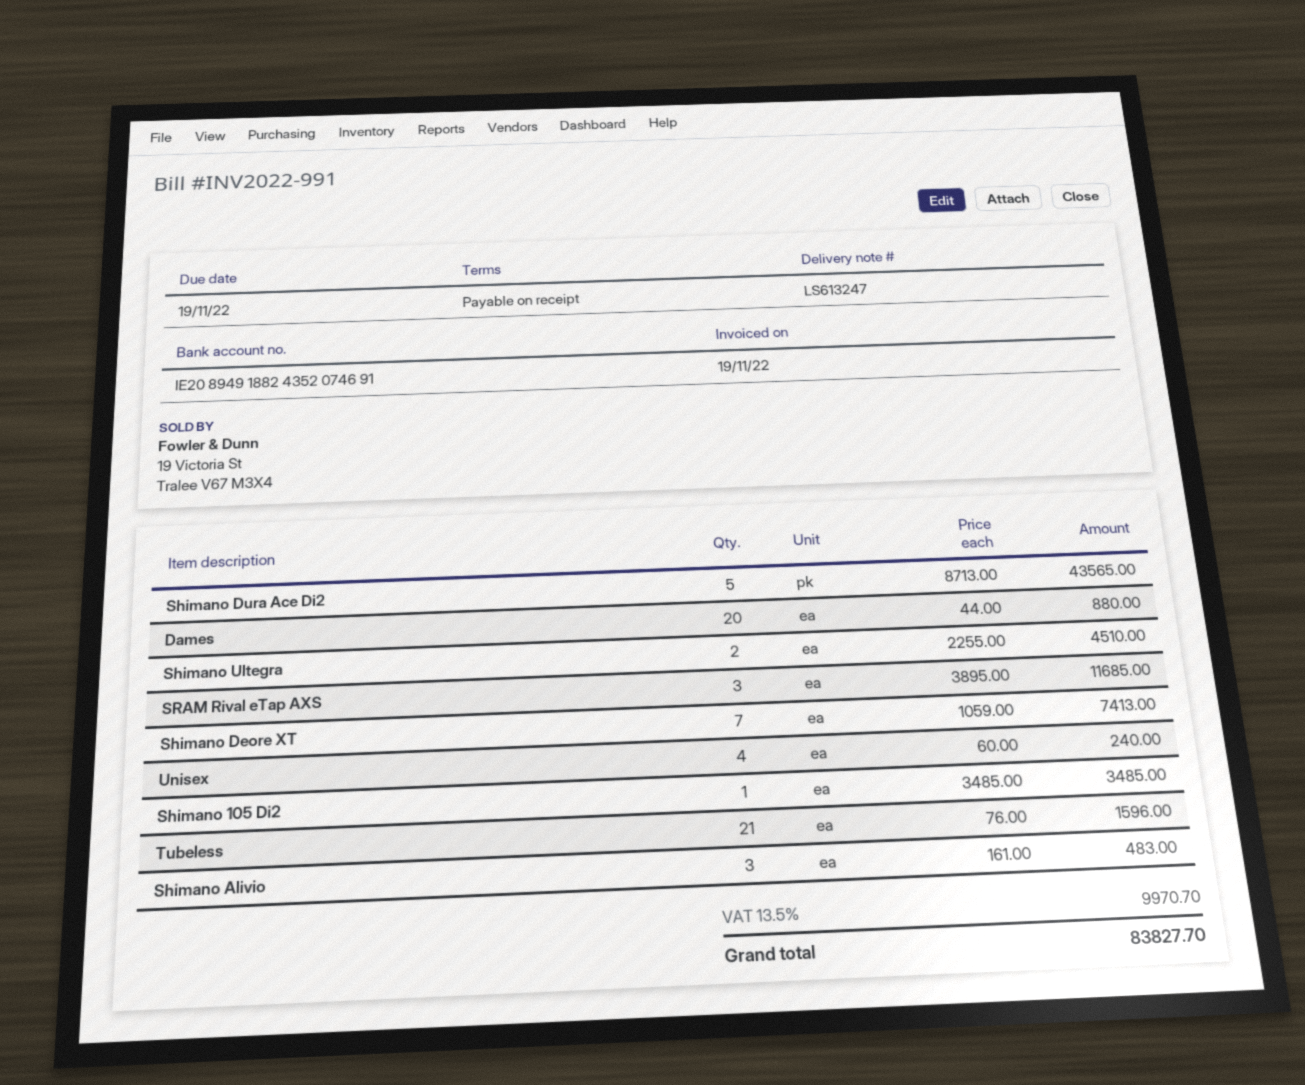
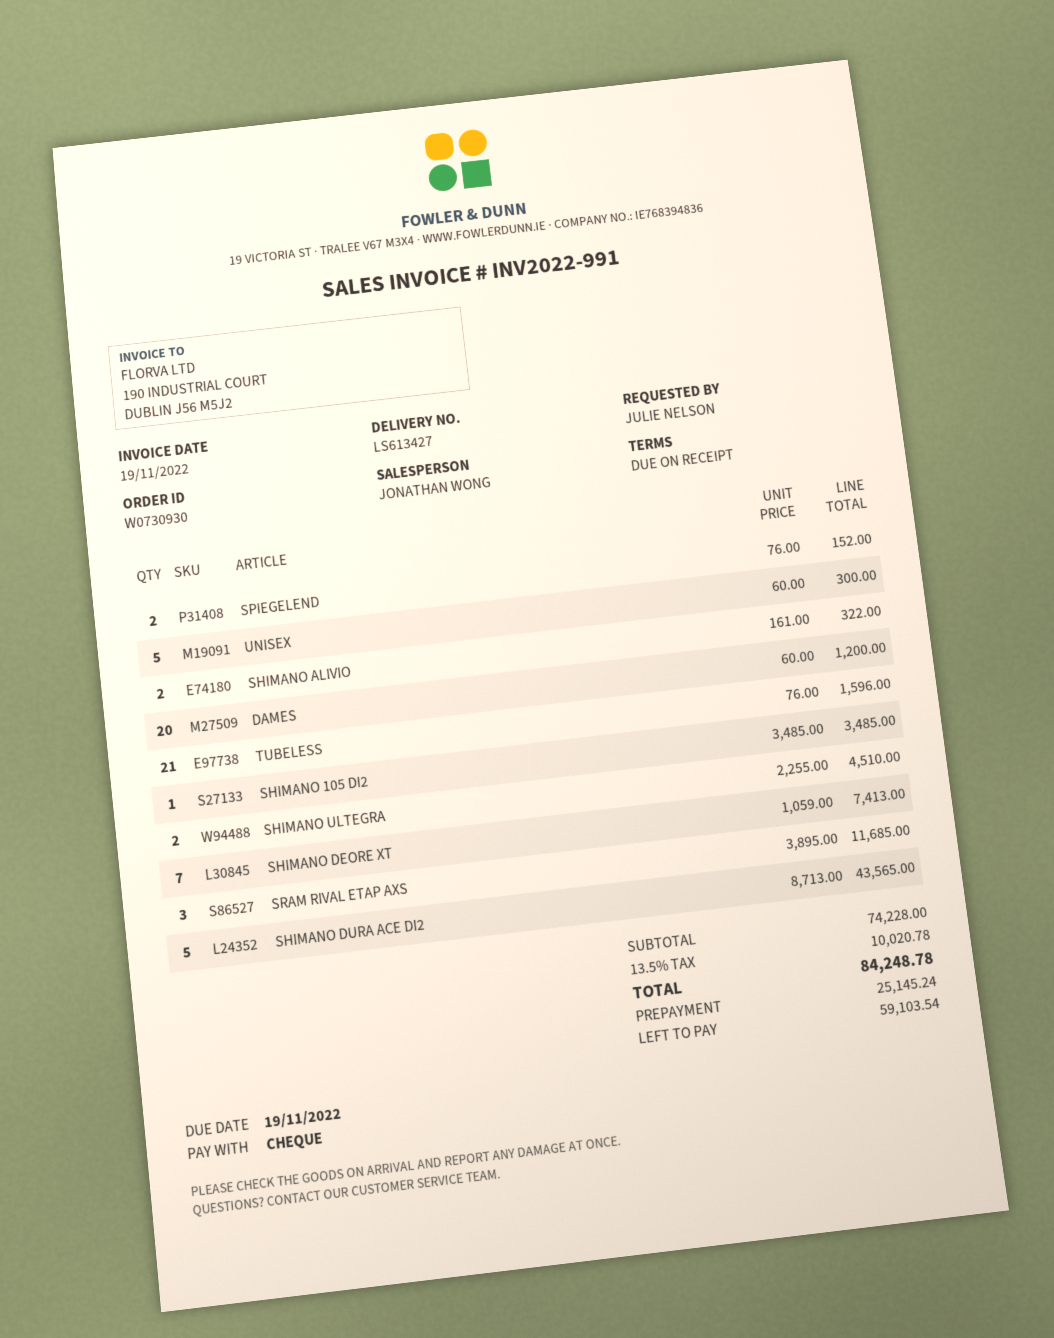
delivery note number: LS613247 -> LS613427
Dames: 20 x 44.00 = 880.00 -> 20 x 60.00 = 1200.00
Unisex: 4 x 60.00 = 240.00 -> 5 x 60.00 = 300.00
Shimano Alivio: 3 x 161.00 = 483.00 -> 2 x 161.00 = 322.00
SPIEGELEND: none -> 2 x 76.00 = 152.00
tax: 13.5% = 9970.70 -> 13.5% = 10020.78
total: 83827.70 -> 84248.78

